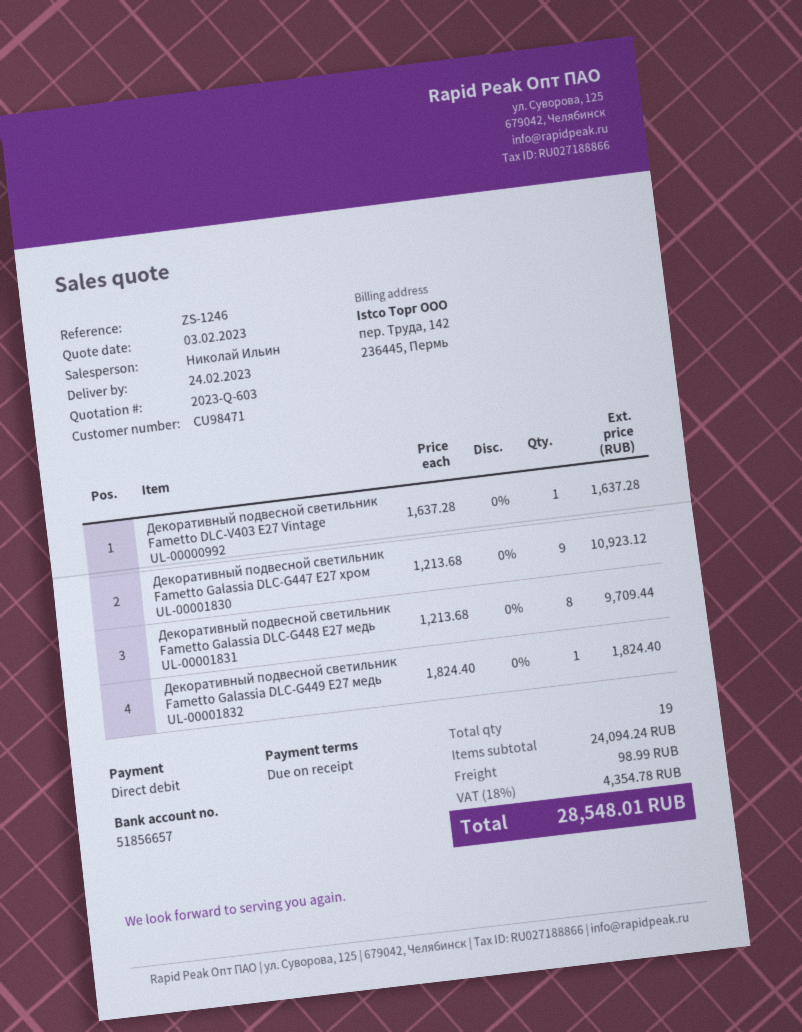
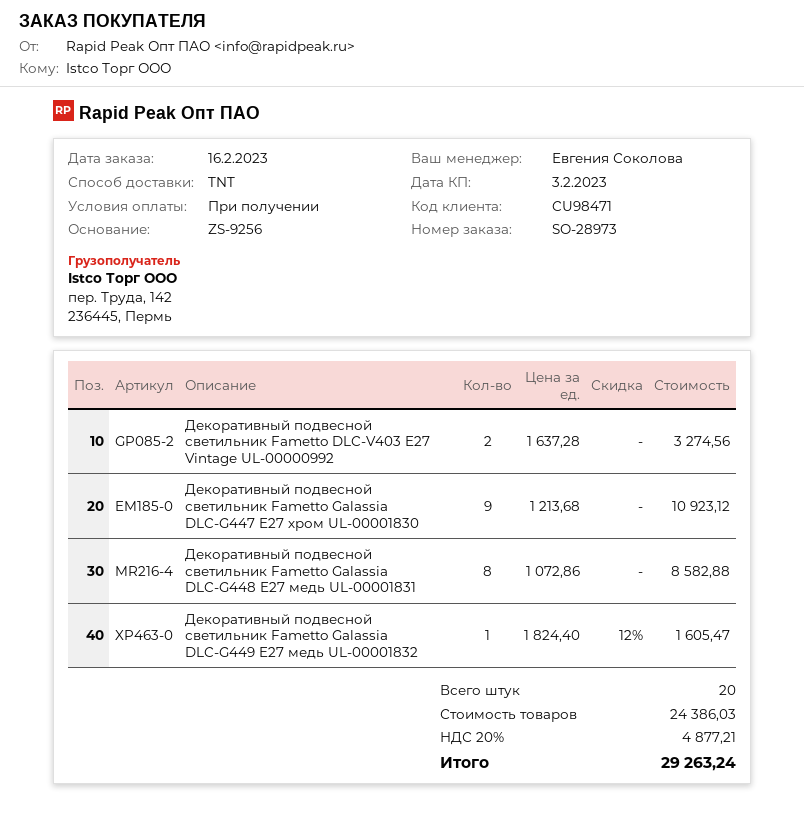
reference: ZS-1246 -> ZS-9256
sales rep: Николай Ильин -> Евгения Соколова
Декоративный подвесной светильник Fametto DLC-V403 E27 Vintage UL-00000992: 1 x 1637.28 = 1637.28 -> 2 x 1637.28 = 3274.56
Декоративный подвесной светильник Fametto Galassia DLC-G448 E27 медь UL-00001831: 8 x 1213.68 = 9709.44 -> 8 x 1072.86 = 8582.88
Декоративный подвесной светильник Fametto Galassia DLC-G449 E27 медь UL-00001832: 1 x 1824.40 = 1824.40 -> 1 x 1824.40 - 12% = 1605.47
total quantity: 19 -> 20
subtotal: 24094.24 -> 24386.03
shipping: 98.99 -> none
tax: 18% = 4354.78 -> 20% = 4877.21
total: 28548.01 -> 29263.24

